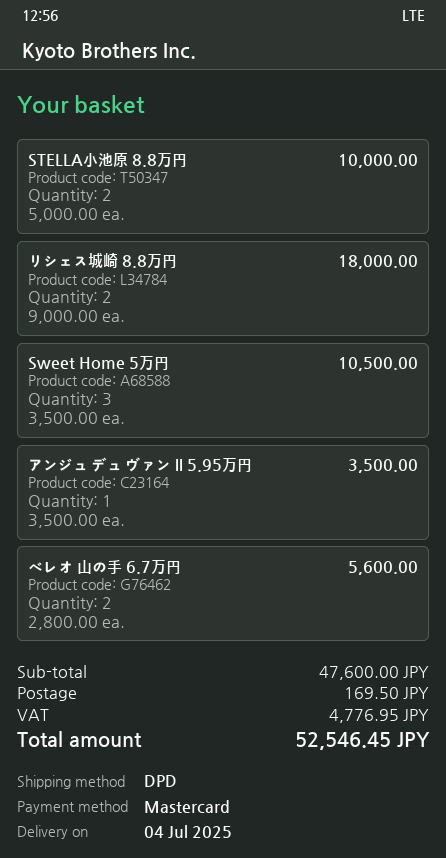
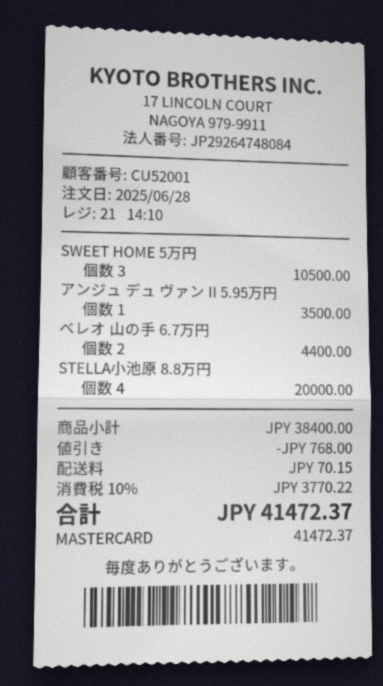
STELLA小池原 8.8万円: 2 for 10000.00 -> 4 for 20000.00
リシェス城崎 8.8万円: 2 for 18000.00 -> none
ベレオ 山の手 6.7万円: 2 for 5600.00 -> 2 for 4400.00
subtotal: 47600.00 -> 38400.00
discount: none -> 768.00
shipping: 169.50 -> 70.15
tax: 4776.95 -> 3770.22
total: 52546.45 -> 41472.37

